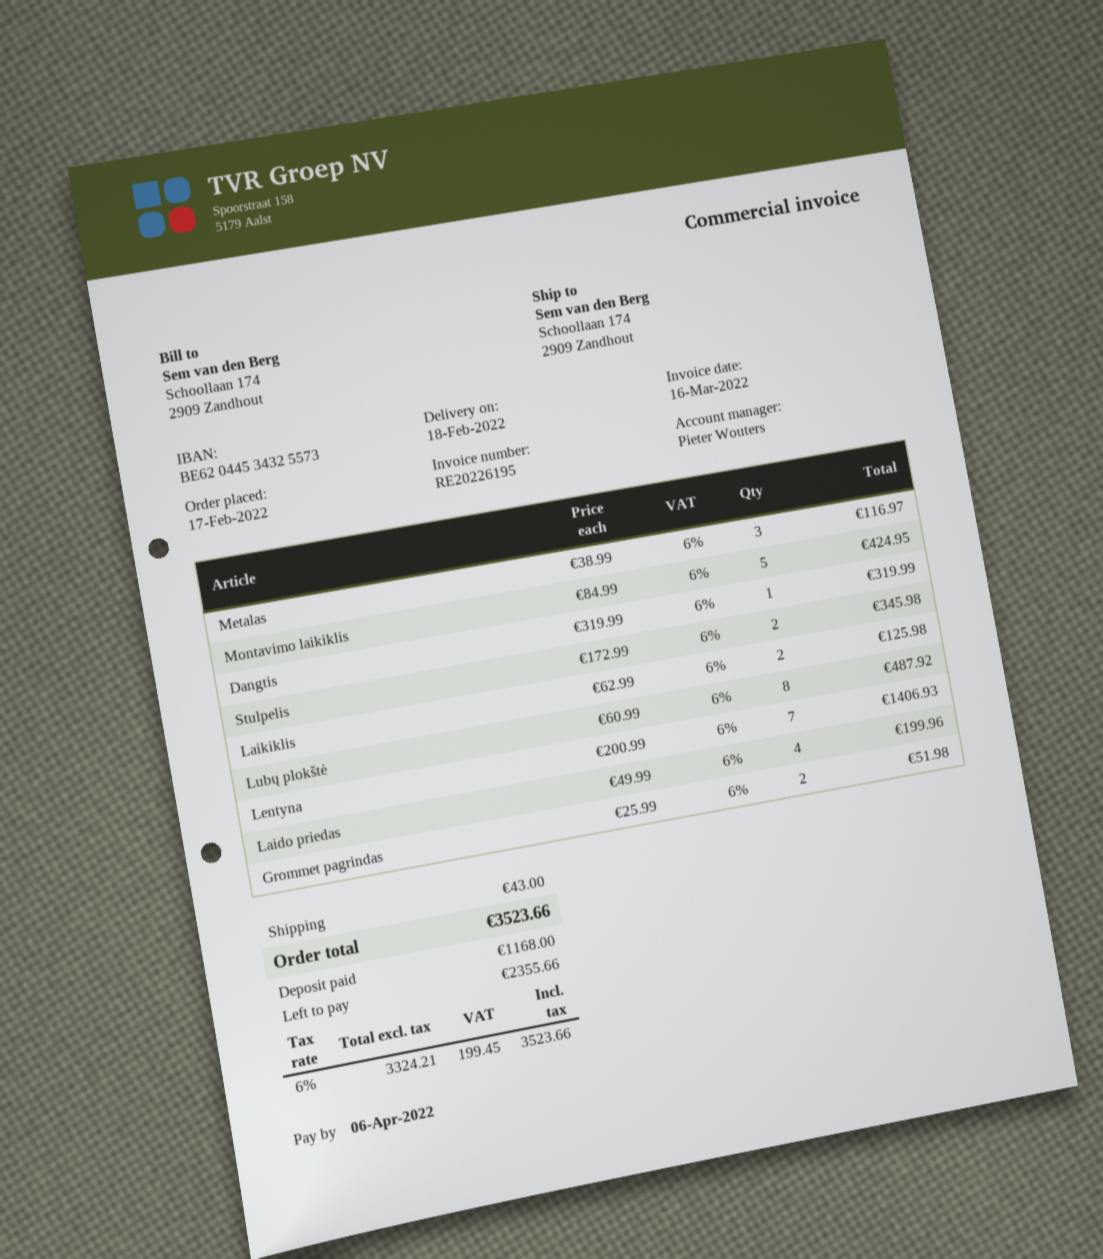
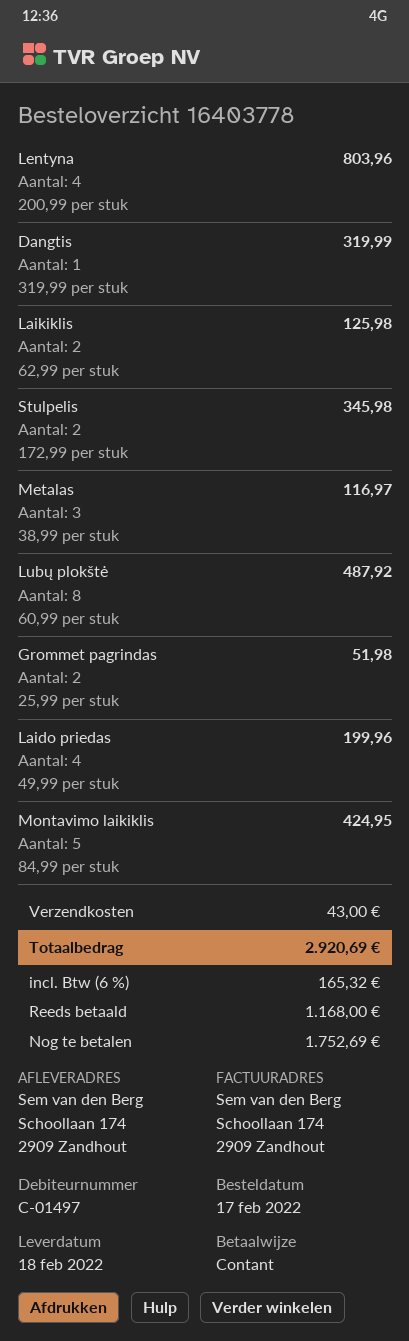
Lentyna: 7 x 200.99 = 1406.93 -> 4 x 200.99 = 803.96
tax: 6% = 199.45 -> 6% = 165.32
total: 3523.66 -> 2920.69
balance: 2355.66 -> 1752.69

